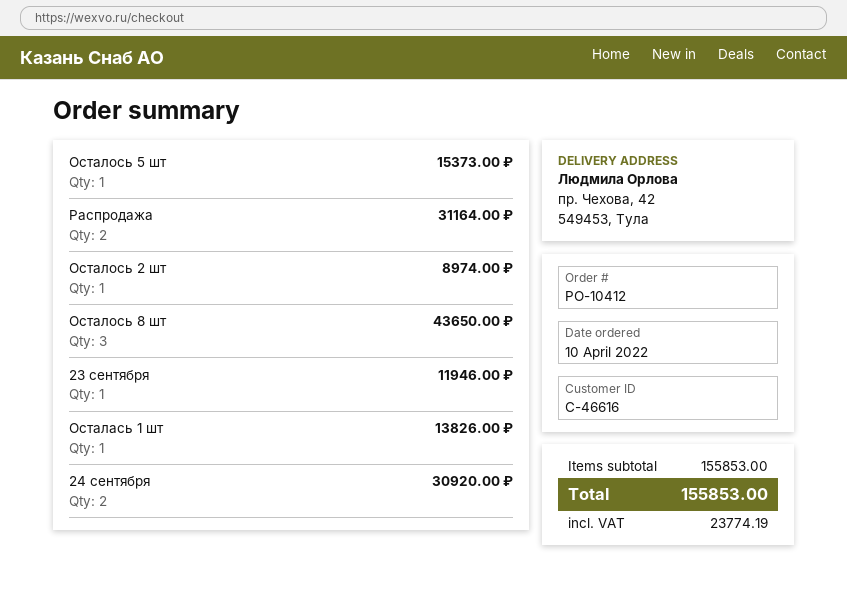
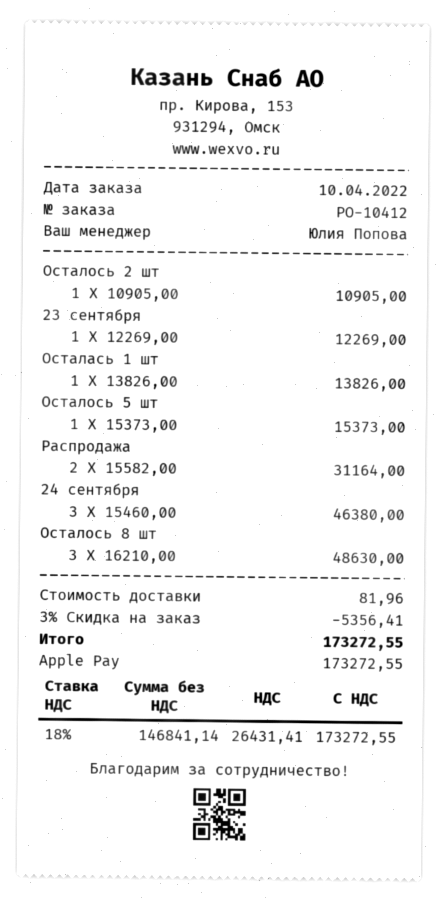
Осталось 2 шт: 1 for 8974.00 -> 1 for 10905.00
Осталось 8 шт: 3 for 43650.00 -> 3 for 48630.00
23 сентября: 1 for 11946.00 -> 1 for 12269.00
24 сентября: 2 for 30920.00 -> 3 for 46380.00
discount: none -> 3% = 5356.41
shipping: none -> 81.96
tax: 23774.19 -> 26431.41
total: 155853.00 -> 173272.55

